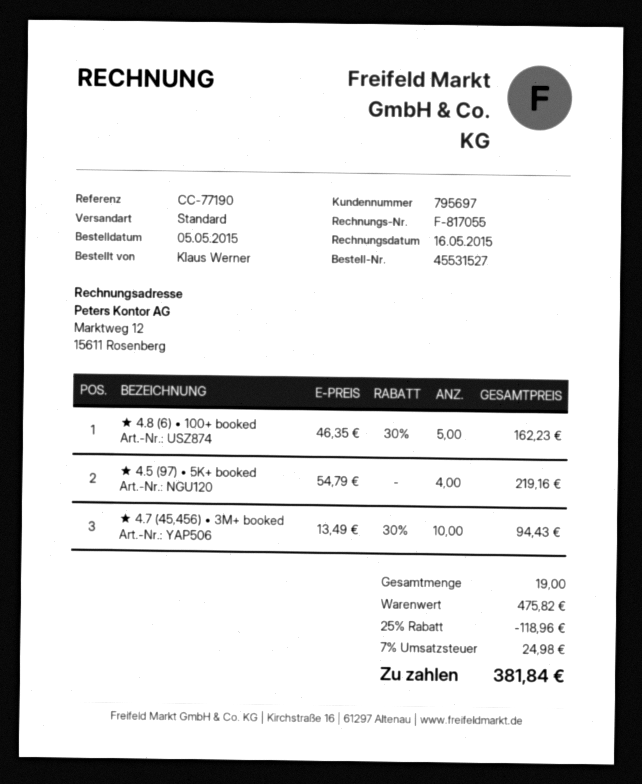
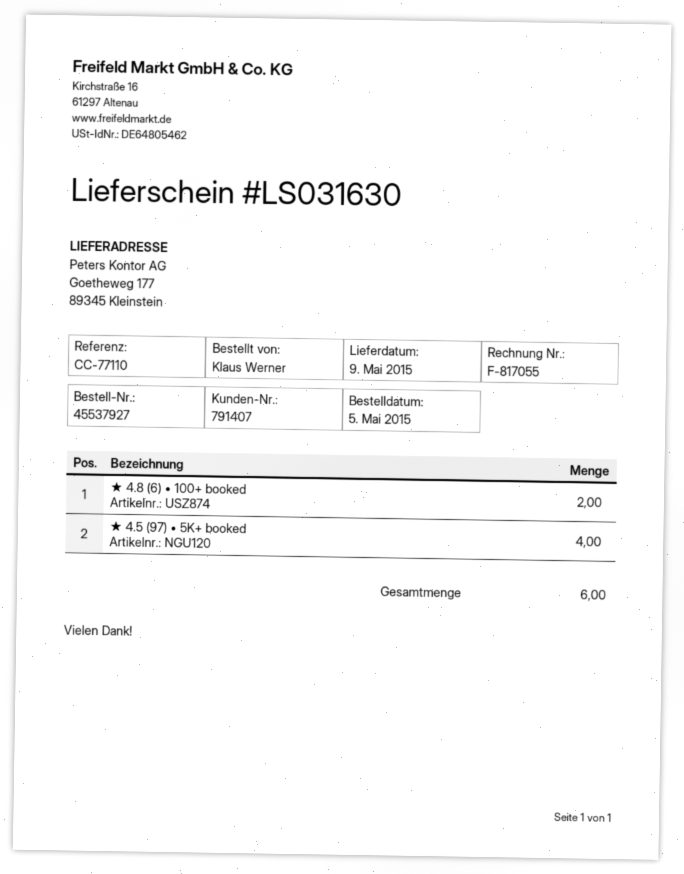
order number: 45531527 -> 45537927
customer number: 795697 -> 791407
reference: CC-77190 -> CC-77110
★ 4.8 (6) • 100+ booked: 5 -> 2
★ 4.7 (45,456) • 3M+ booked: 10 -> none
total quantity: 19 -> 6

